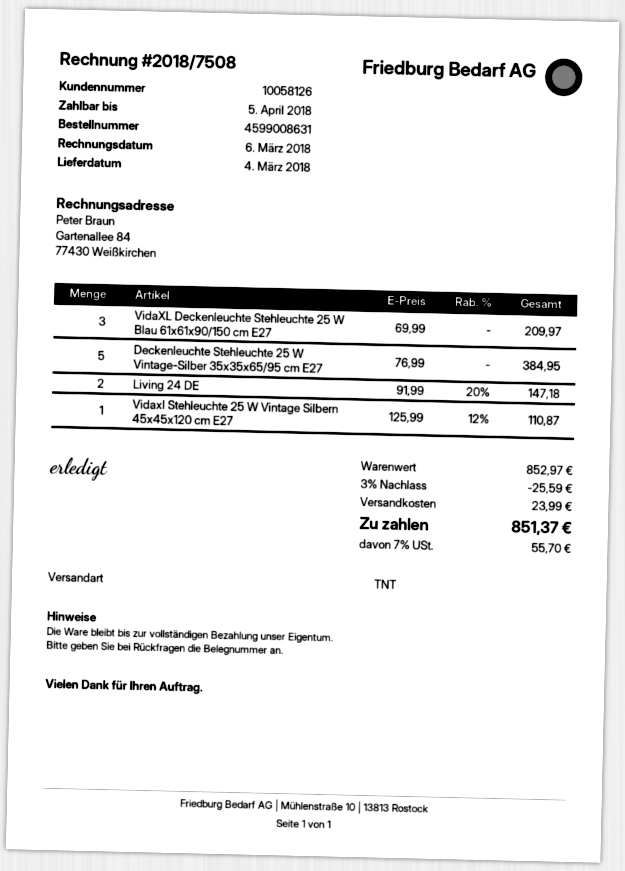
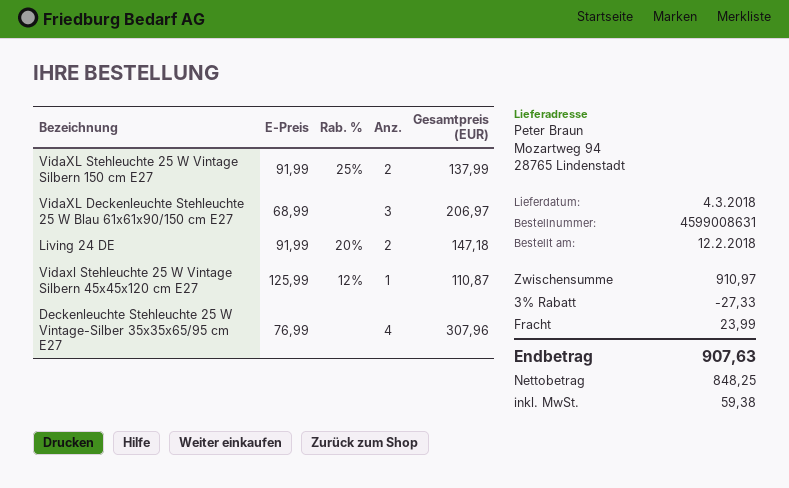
VidaXL Deckenleuchte Stehleuchte 25 W Blau 61x61x90/150 cm E27: 3 x 69.99 = 209.97 -> 3 x 68.99 = 206.97
Deckenleuchte Stehleuchte 25 W Vintage-Silber 35x35x65/95 cm E27: 5 x 76.99 = 384.95 -> 4 x 76.99 = 307.96
VidaXL Stehleuchte 25 W Vintage Silbern 150 cm E27: none -> 2 x 91.99 - 25% = 137.99
subtotal: 852.97 -> 910.97
discount: 3% = 25.59 -> 3% = 27.33
tax: 55.70 -> 59.38
total: 851.37 -> 907.63

